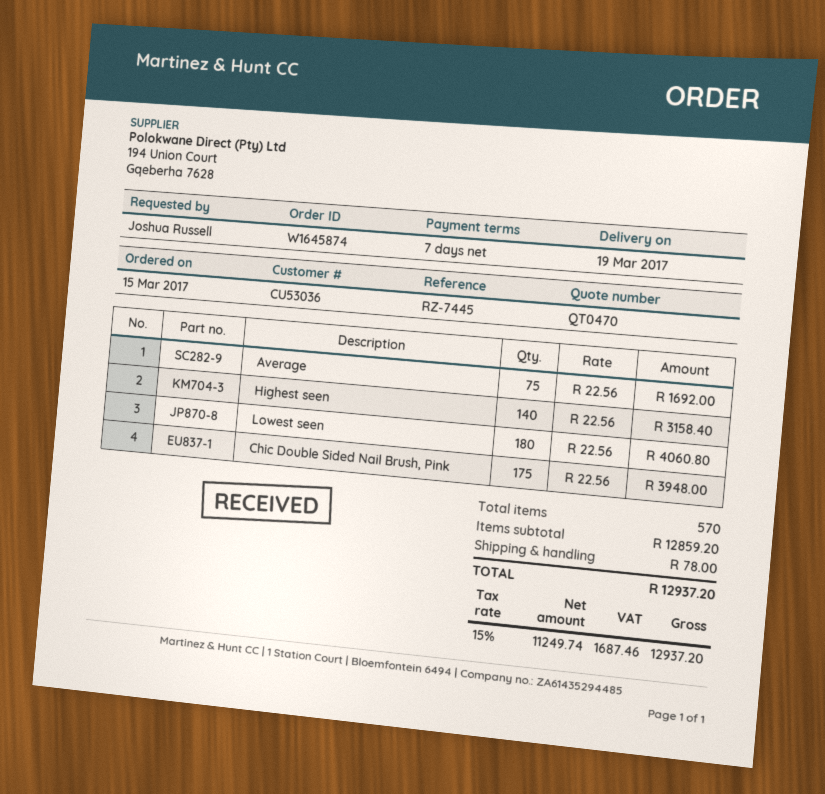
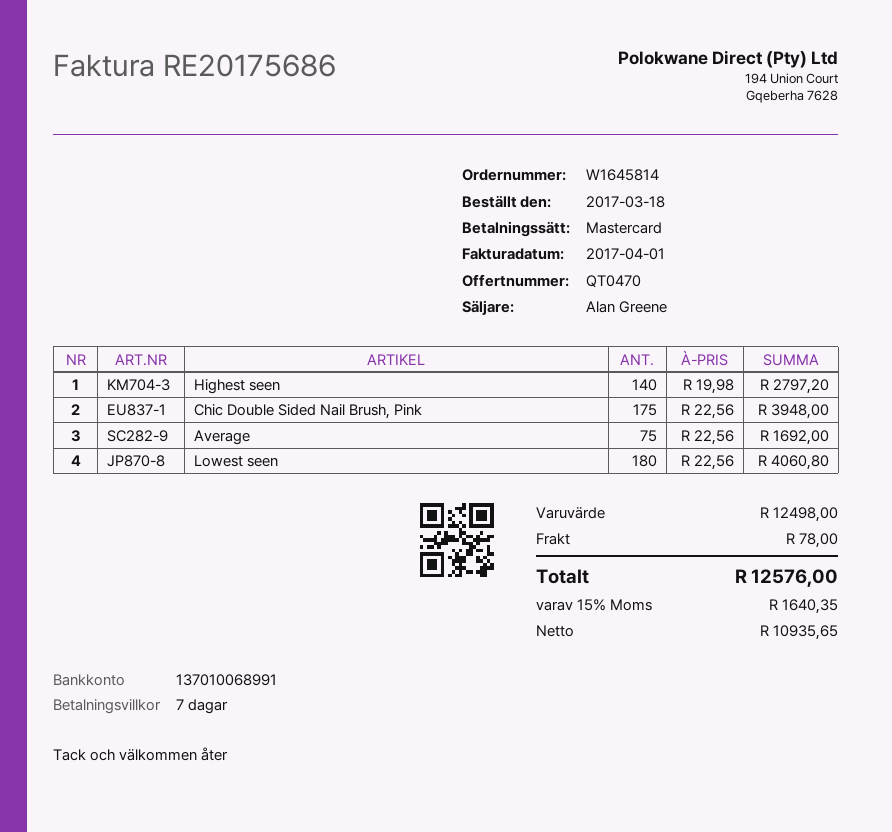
order number: W1645874 -> W1645814
order date: 2017-03-15 -> 2017-03-18
Highest seen: 140 x 22.56 = 3158.40 -> 140 x 19.98 = 2797.20
subtotal: 12859.20 -> 12498.00
net: 11249.74 -> 10935.65
tax: 15% = 1687.46 -> 15% = 1640.35
total: 12937.20 -> 12576.00

